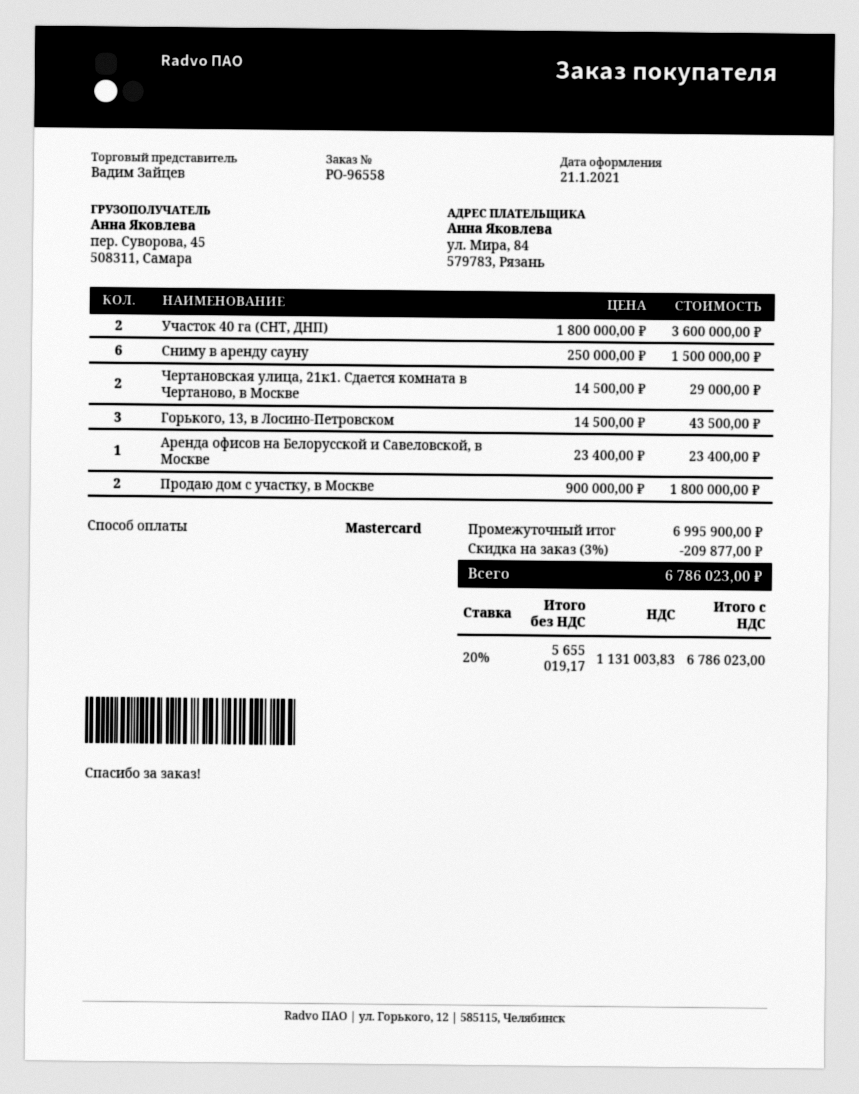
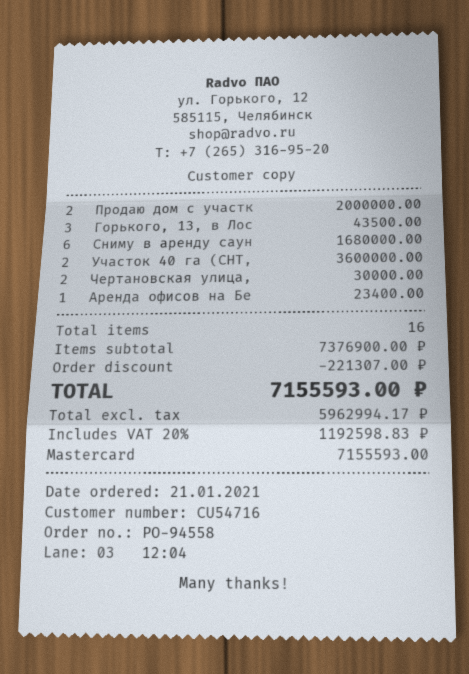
order number: PO-96558 -> PO-94558
Сниму в аренду сауну: 6 for 1500000.00 -> 6 for 1680000.00
Чертановская улица, 21к1. Сдается комната в Чертаново, в Москве: 2 for 29000.00 -> 2 for 30000.00
Продаю дом с участку, в Москве: 2 for 1800000.00 -> 2 for 2000000.00
subtotal: 6995900.00 -> 7376900.00
discount: 209877.00 -> 221307.00
net: 5655019.17 -> 5962994.17
tax: 20% = 1131003.83 -> 20% = 1192598.83
total: 6786023.00 -> 7155593.00

